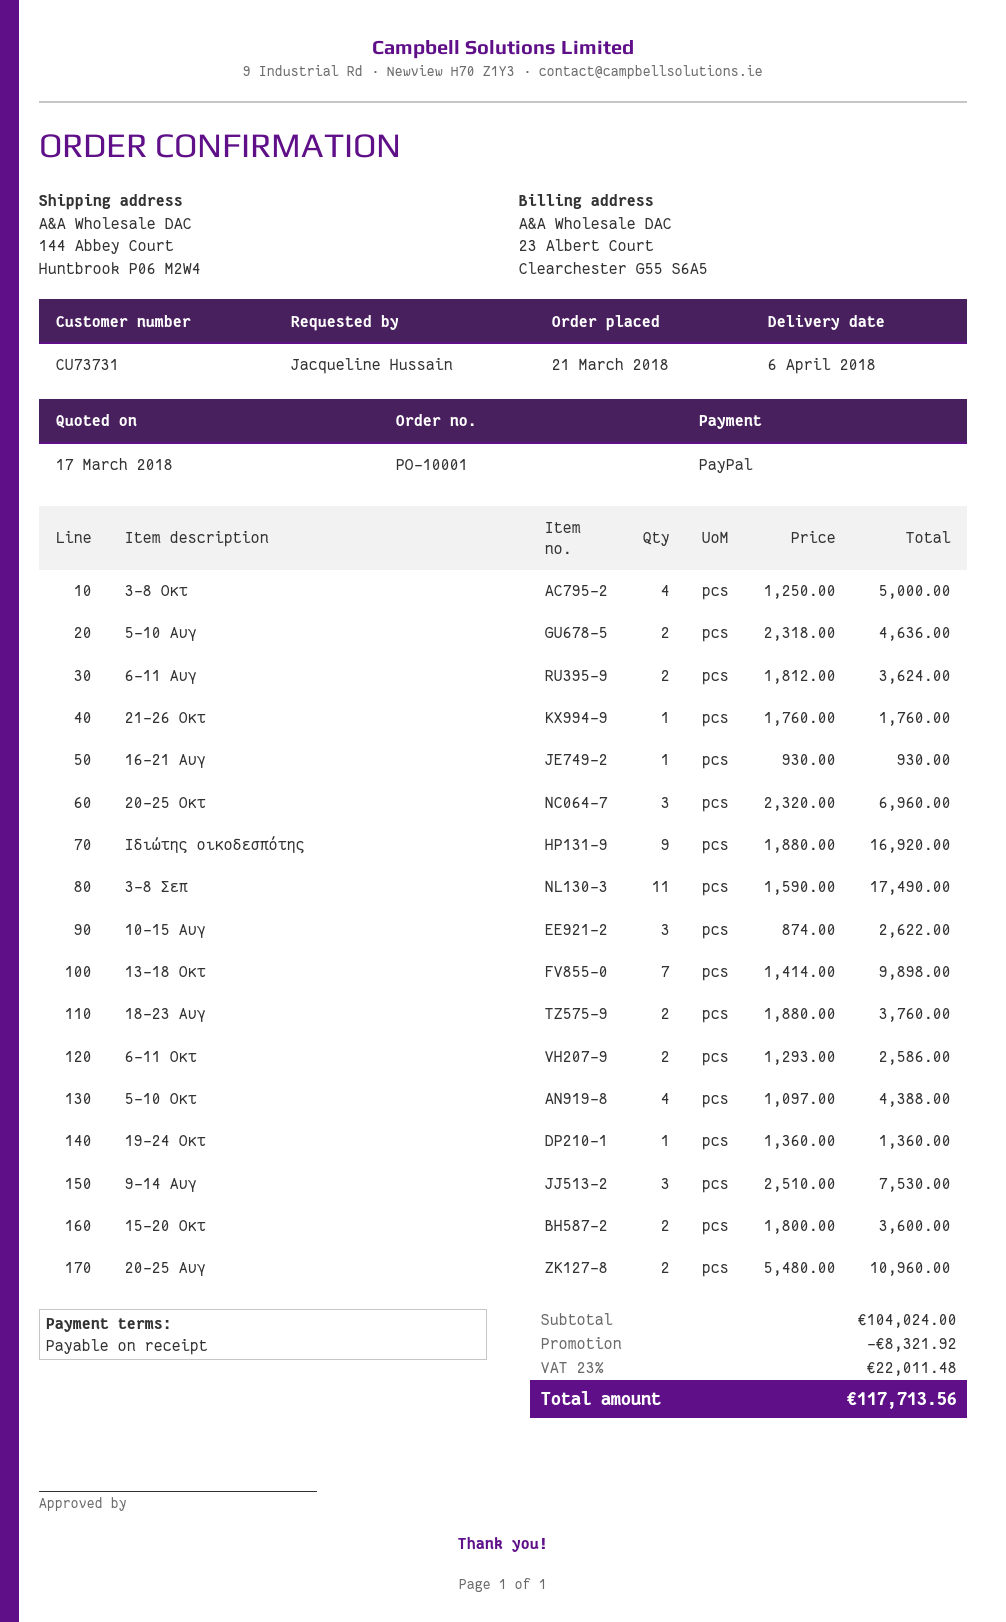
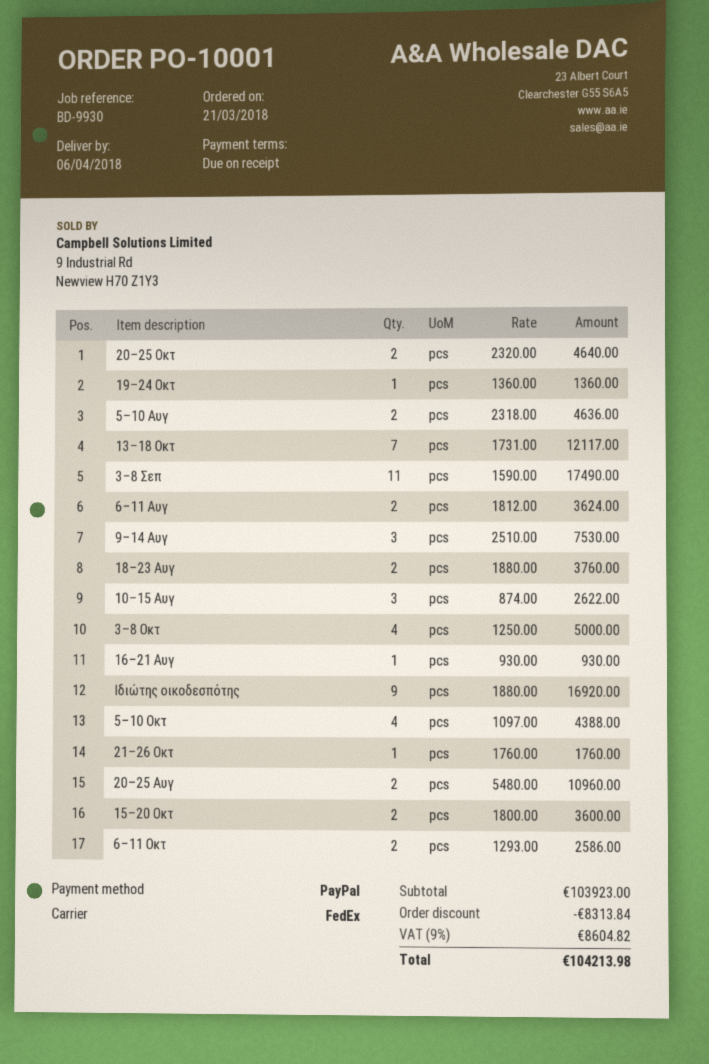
20–25 Οκτ: 3 x 2320.00 = 6960.00 -> 2 x 2320.00 = 4640.00
13–18 Οκτ: 7 x 1414.00 = 9898.00 -> 7 x 1731.00 = 12117.00
subtotal: 104024.00 -> 103923.00
discount: 8321.92 -> 8313.84
tax: 23% = 22011.48 -> 9% = 8604.82
total: 117713.56 -> 104213.98

